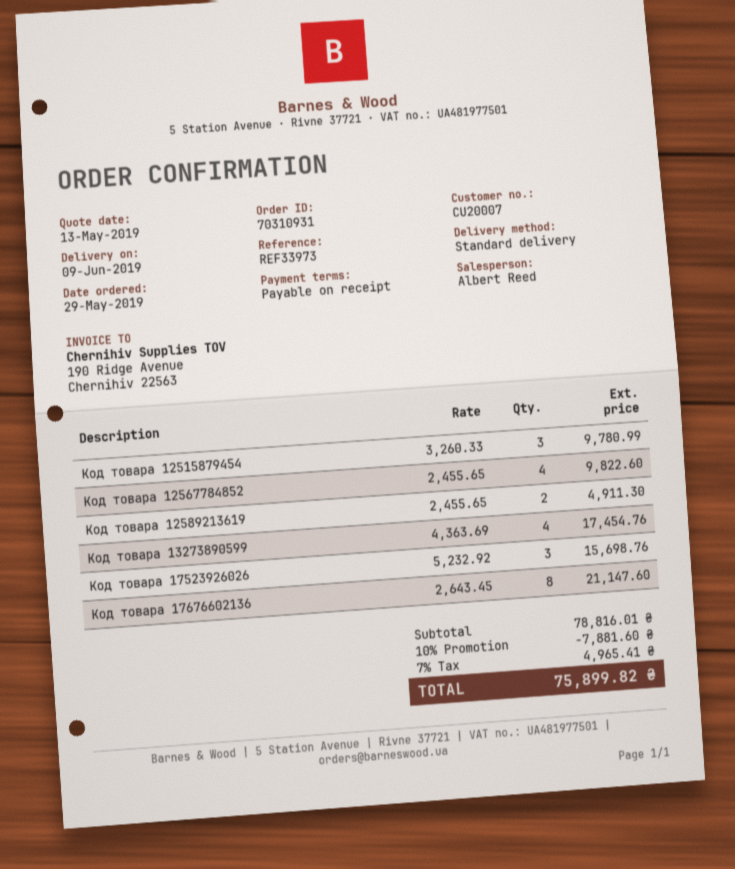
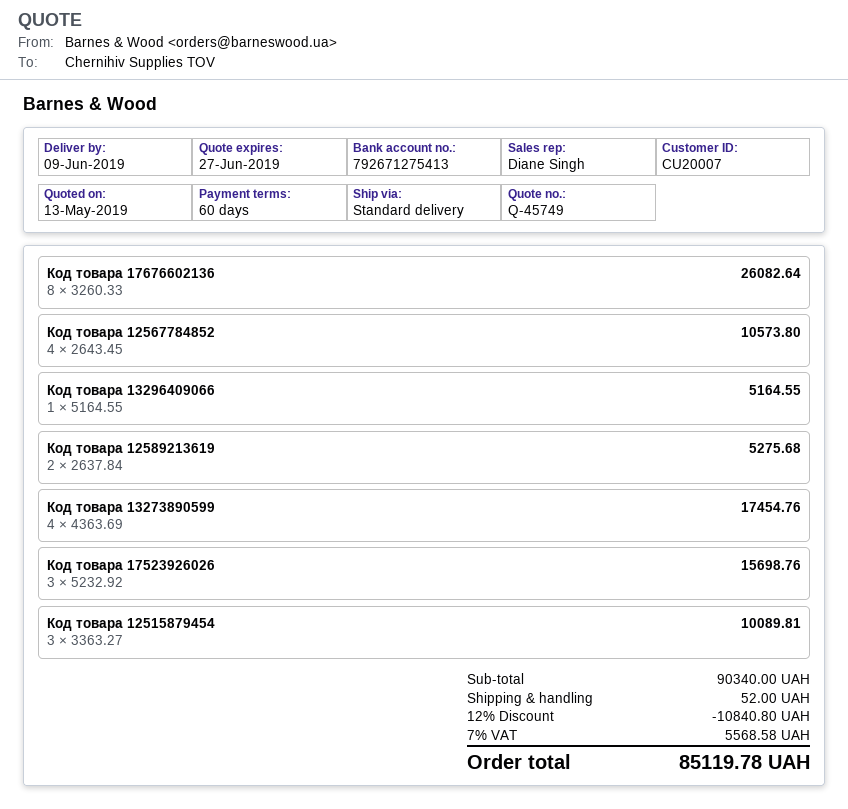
payment terms: on receipt -> 60 days
sales rep: Albert Reed -> Diane Singh
Код товара 12515879454: 3 x 3260.33 = 9780.99 -> 3 x 3363.27 = 10089.81
Код товара 12567784852: 4 x 2455.65 = 9822.60 -> 4 x 2643.45 = 10573.80
Код товара 12589213619: 2 x 2455.65 = 4911.30 -> 2 x 2637.84 = 5275.68
Код товара 17676602136: 8 x 2643.45 = 21147.60 -> 8 x 3260.33 = 26082.64
Код товара 13296409066: none -> 1 x 5164.55 = 5164.55
subtotal: 78816.01 -> 90340.00
discount: 10% = 7881.60 -> 12% = 10840.80
shipping: none -> 52.00
tax: 7% = 4965.41 -> 7% = 5568.58
total: 75899.82 -> 85119.78

